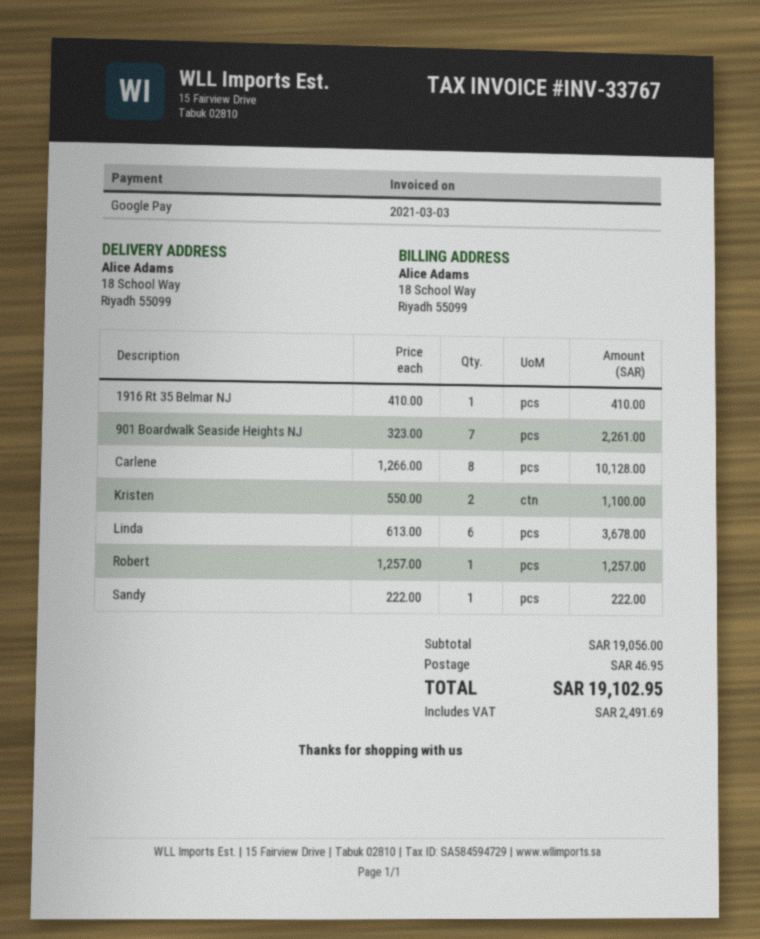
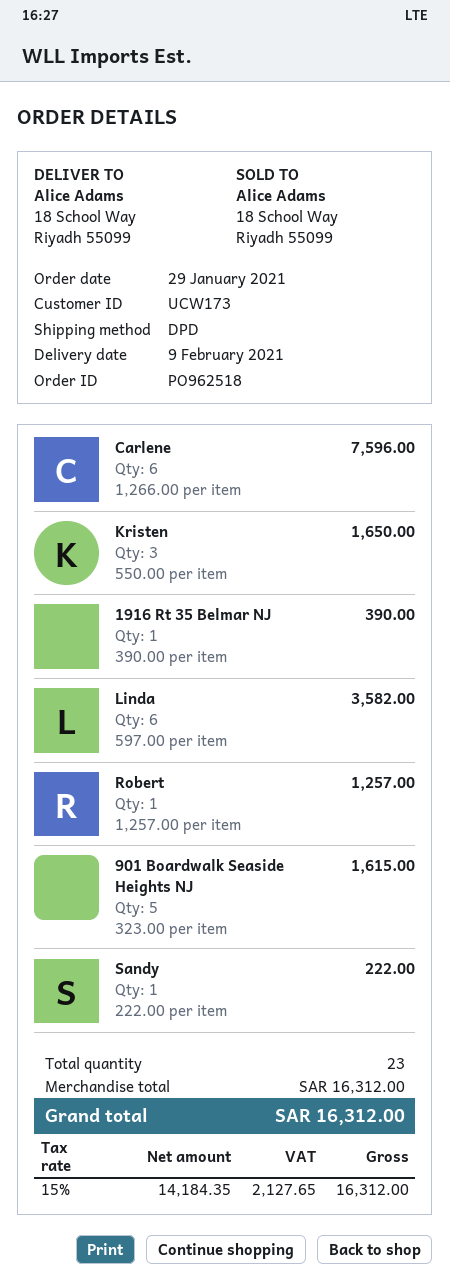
1916 Rt 35 Belmar NJ: 1 x 410.00 = 410.00 -> 1 x 390.00 = 390.00
901 Boardwalk Seaside Heights NJ: 7 x 323.00 = 2261.00 -> 5 x 323.00 = 1615.00
Carlene: 8 x 1266.00 = 10128.00 -> 6 x 1266.00 = 7596.00
Kristen: 2 x 550.00 = 1100.00 -> 3 x 550.00 = 1650.00
Linda: 6 x 613.00 = 3678.00 -> 6 x 597.00 = 3582.00
subtotal: 19056.00 -> 16312.00
shipping: 46.95 -> none
tax: 2491.69 -> 2127.65
total: 19102.95 -> 16312.00

